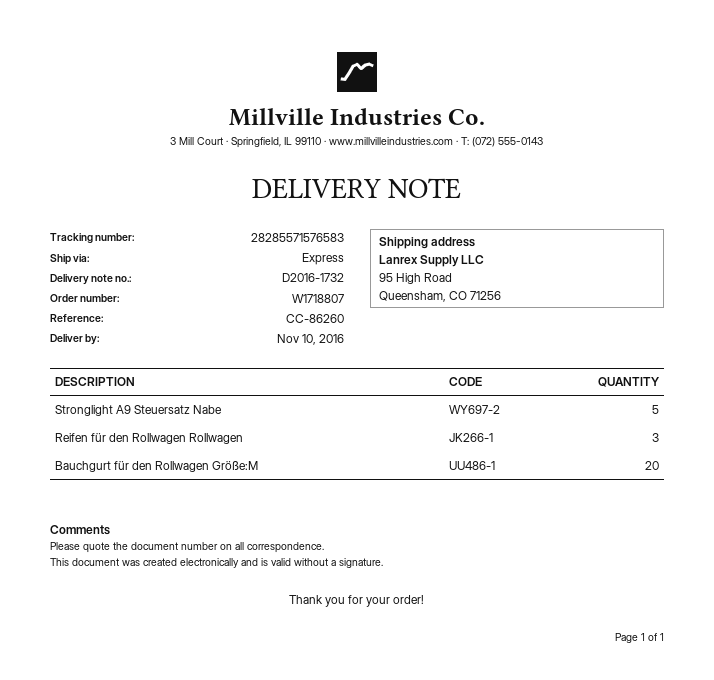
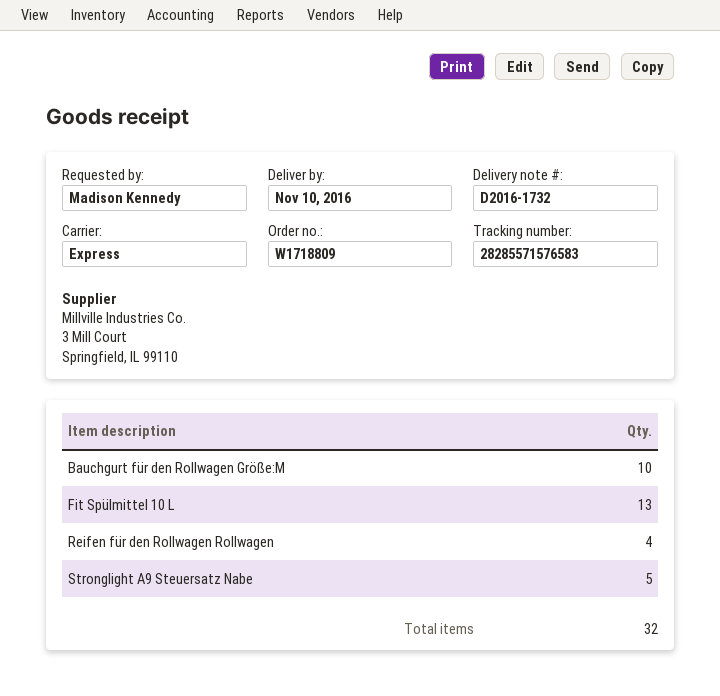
order number: W1718807 -> W1718809
Reifen für den Rollwagen Rollwagen: 3 -> 4
Bauchgurt für den Rollwagen Größe:M: 20 -> 10
Fit Spülmittel 10 L: none -> 13

